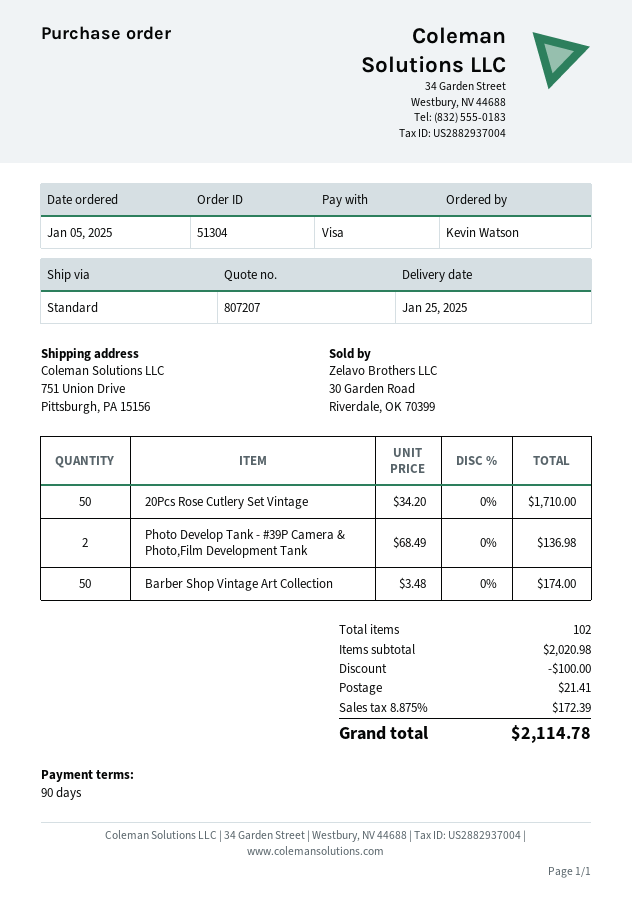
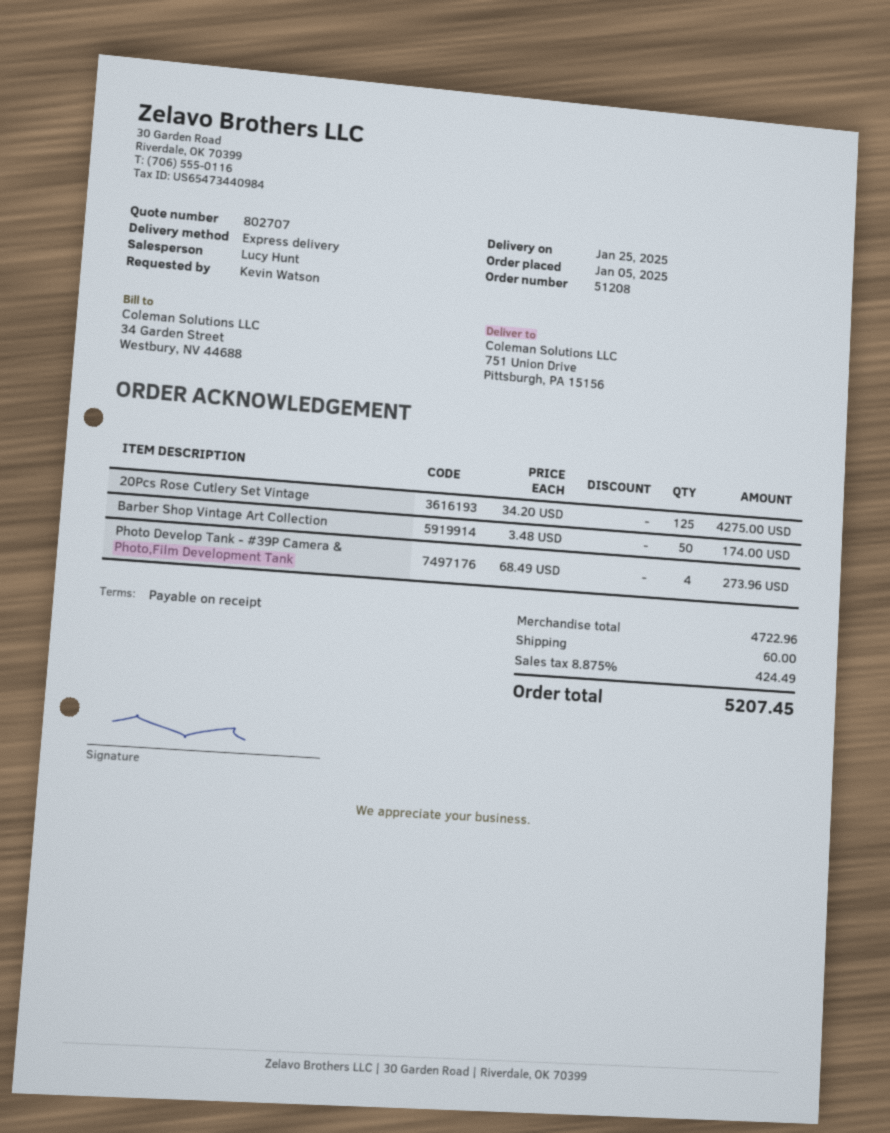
quote number: 807207 -> 802707
order number: 51304 -> 51208
payment terms: 90 days -> on receipt
shipping method: standard -> express
20Pcs Rose Cutlery Set Vintage: 50 x 34.20 = 1710.00 -> 125 x 34.20 = 4275.00
Photo Develop Tank - #39P Camera & Photo,Film Development Tank: 2 x 68.49 = 136.98 -> 4 x 68.49 = 273.96
subtotal: 2020.98 -> 4722.96
discount: 100.00 -> none
shipping: 21.41 -> 60.00
tax: 8.875% = 172.39 -> 8.875% = 424.49
total: 2114.78 -> 5207.45

